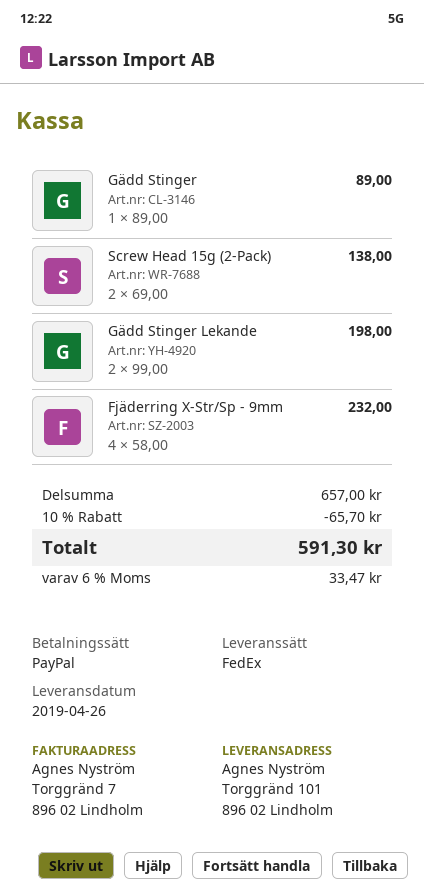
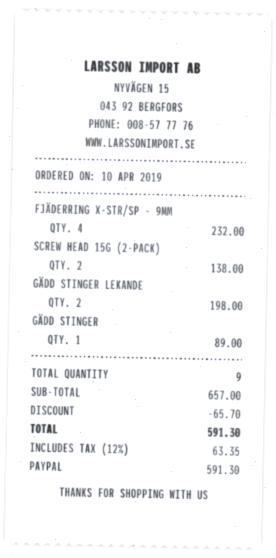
tax: 6% = 33.47 -> 12% = 63.35

